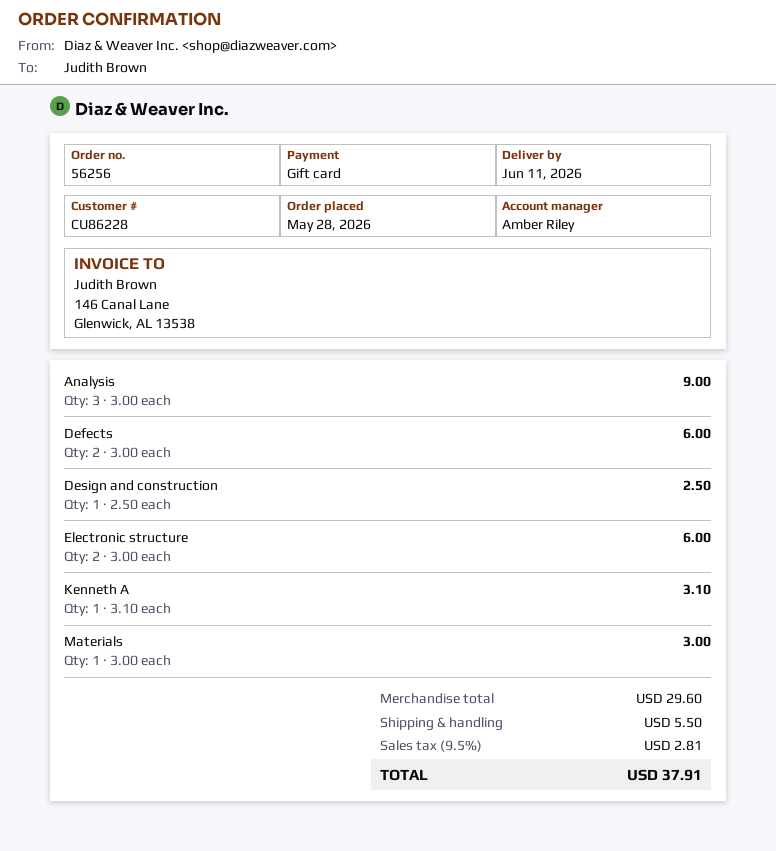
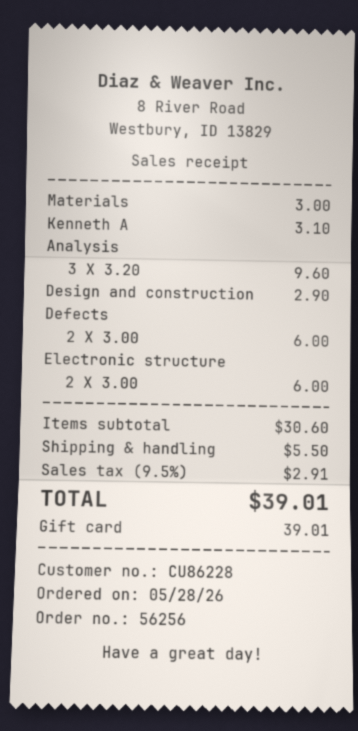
Analysis: 3 x 3.00 = 9.00 -> 3 x 3.20 = 9.60
Design and construction: 1 x 2.50 = 2.50 -> 1 x 2.90 = 2.90
subtotal: 29.60 -> 30.60
tax: 9.5% = 2.81 -> 9.5% = 2.91
total: 37.91 -> 39.01

